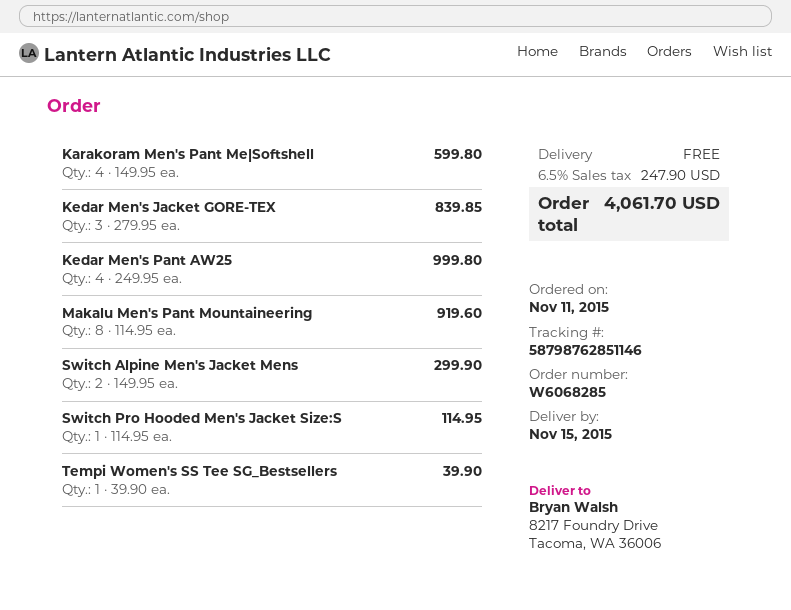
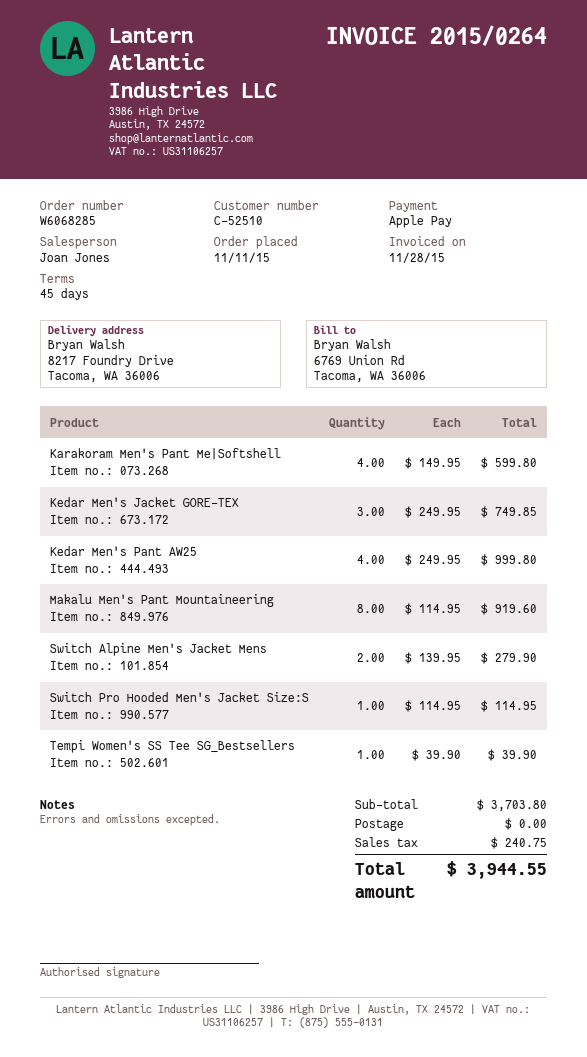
Kedar Men's Jacket GORE-TEX: 3 x 279.95 = 839.85 -> 3 x 249.95 = 749.85
Switch Alpine Men's Jacket Mens: 2 x 149.95 = 299.90 -> 2 x 139.95 = 279.90
tax: 247.90 -> 240.75
total: 4061.70 -> 3944.55

